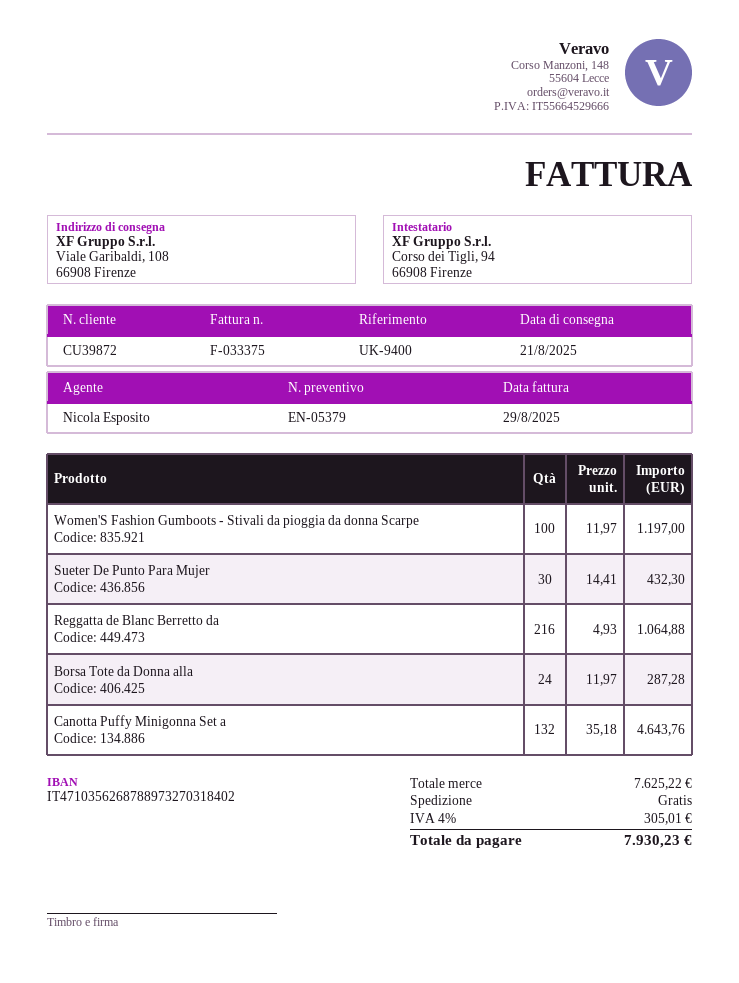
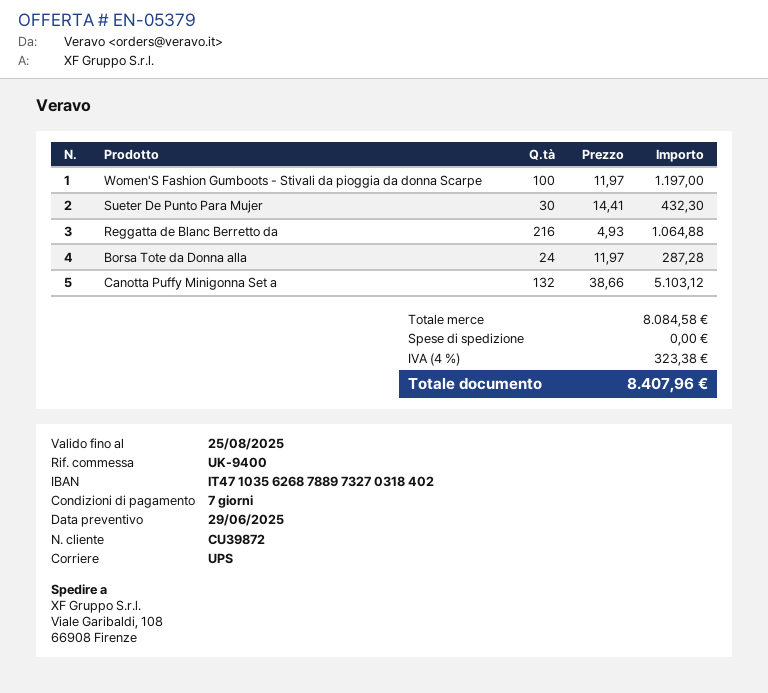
Canotta Puffy Minigonna Set a: 132 x 35.18 = 4643.76 -> 132 x 38.66 = 5103.12
subtotal: 7625.22 -> 8084.58
tax: 4% = 305.01 -> 4% = 323.38
total: 7930.23 -> 8407.96

